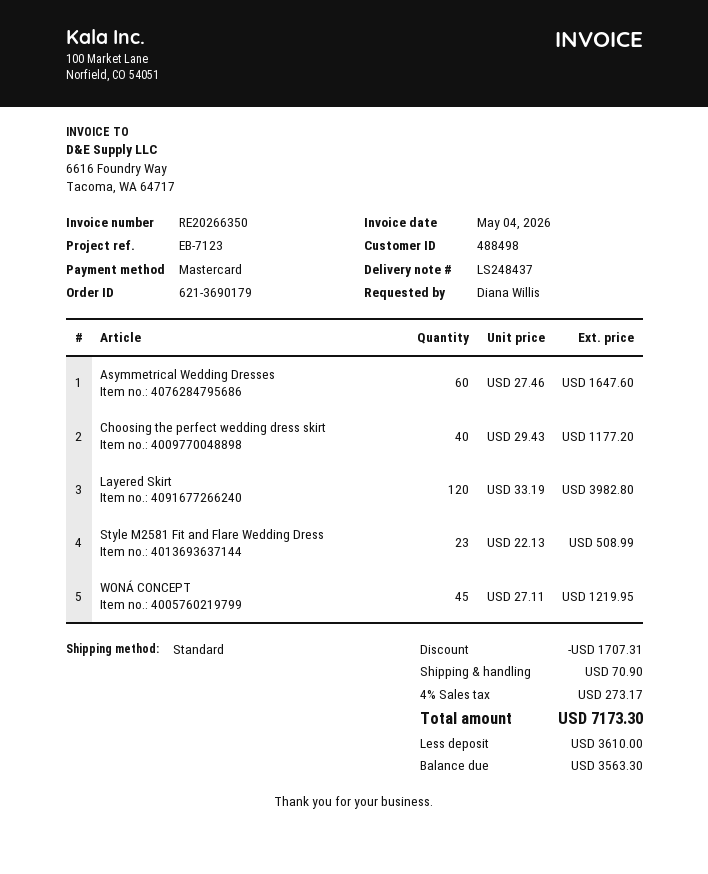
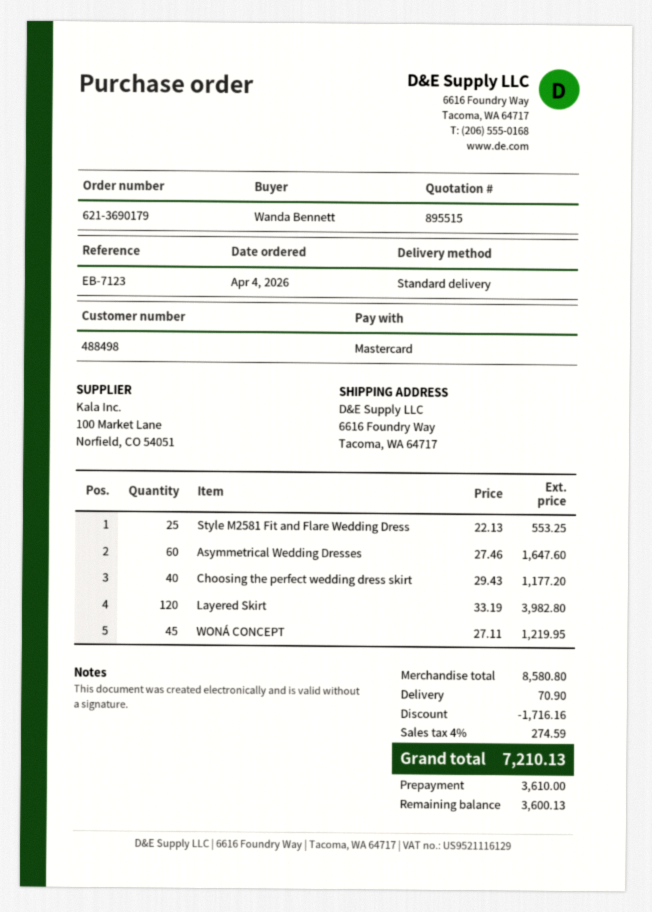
ordered by: Diana Willis -> Wanda Bennett
Style M2581 Fit and Flare Wedding Dress: 23 x 22.13 = 508.99 -> 25 x 22.13 = 553.25
discount: 1707.31 -> 1716.16
tax: 4% = 273.17 -> 4% = 274.59
total: 7173.30 -> 7210.13
balance: 3563.30 -> 3600.13

